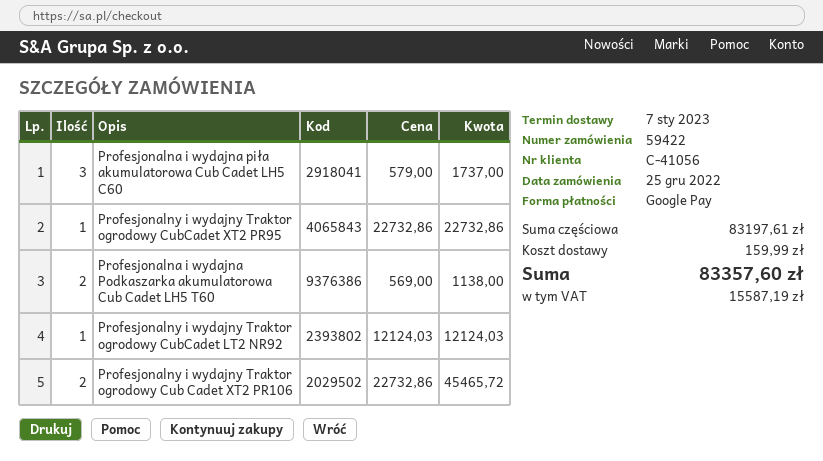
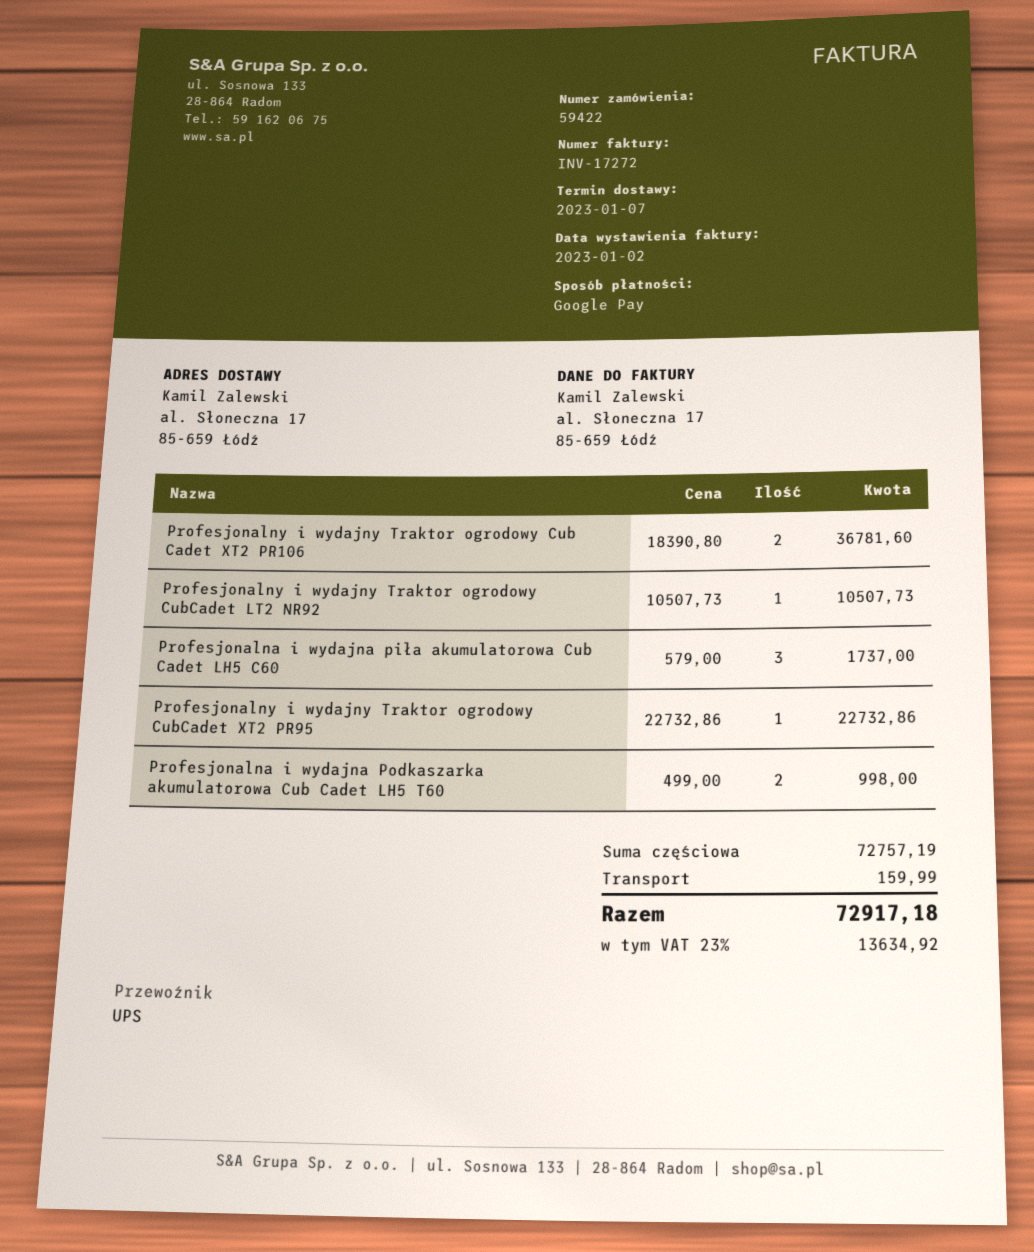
Profesjonalna i wydajna Podkaszarka akumulatorowa Cub Cadet LH5 T60: 2 x 569.00 = 1138.00 -> 2 x 499.00 = 998.00
Profesjonalny i wydajny Traktor ogrodowy CubCadet LT2 NR92: 1 x 12124.03 = 12124.03 -> 1 x 10507.73 = 10507.73
Profesjonalny i wydajny Traktor ogrodowy Cub Cadet XT2 PR106: 2 x 22732.86 = 45465.72 -> 2 x 18390.80 = 36781.60
subtotal: 83197.61 -> 72757.19
tax: 15587.19 -> 13634.92
total: 83357.60 -> 72917.18

